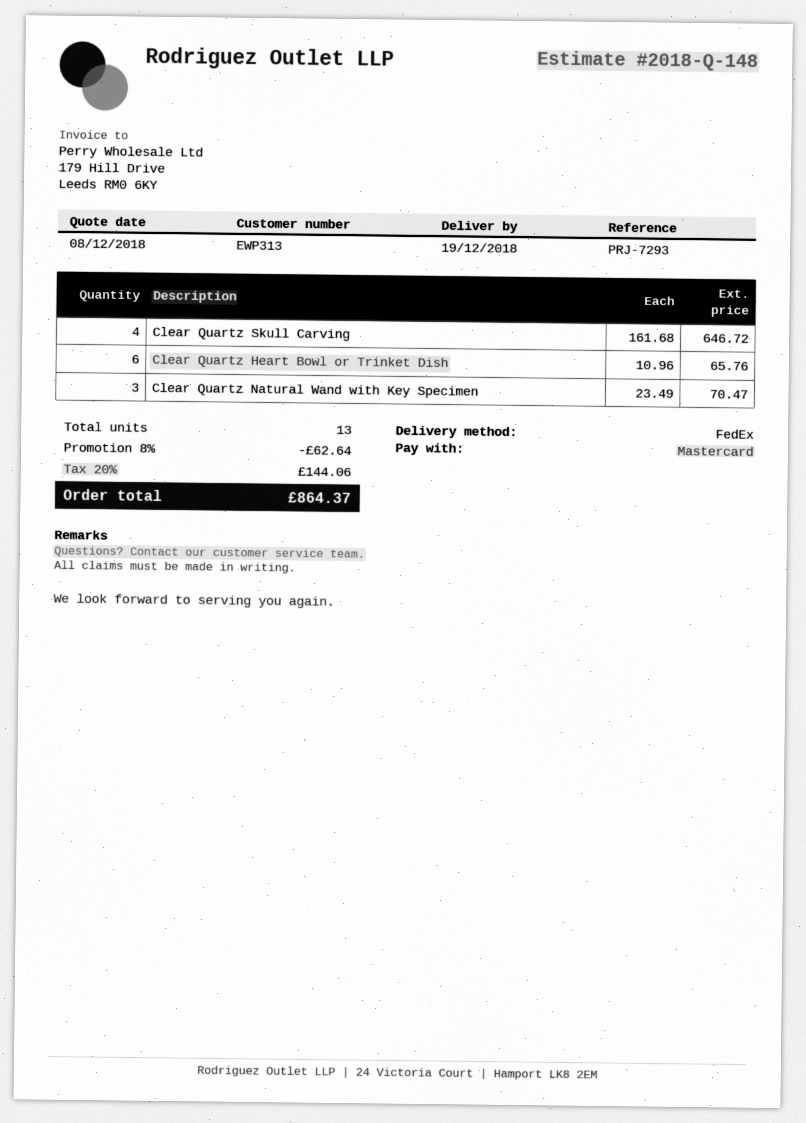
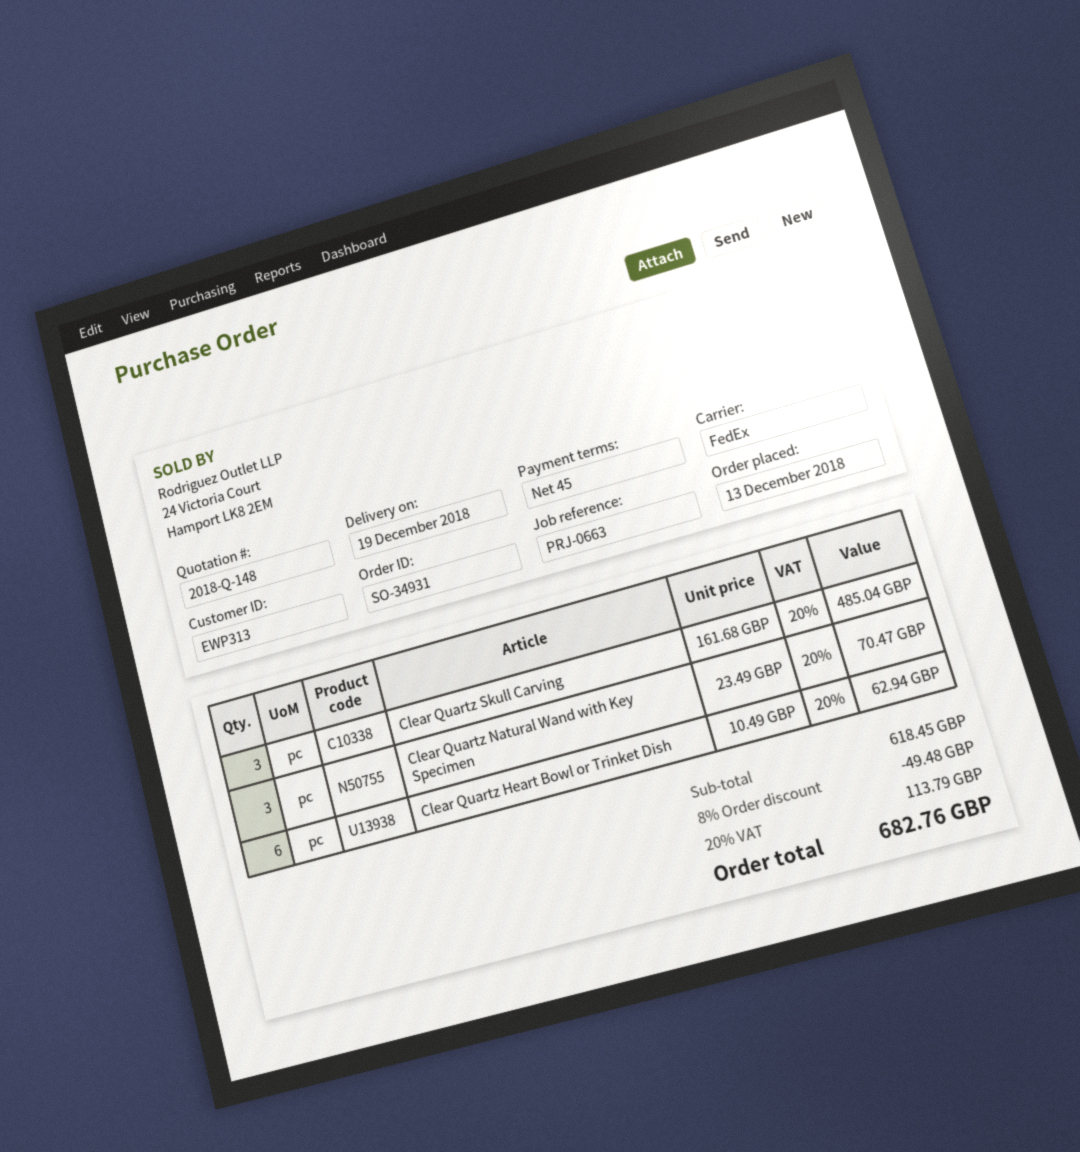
reference: PRJ-7293 -> PRJ-0663
Clear Quartz Skull Carving: 4 x 161.68 = 646.72 -> 3 x 161.68 = 485.04
Clear Quartz Heart Bowl or Trinket Dish: 6 x 10.96 = 65.76 -> 6 x 10.49 = 62.94
discount: 8% = 62.64 -> 8% = 49.48
tax: 20% = 144.06 -> 20% = 113.79
total: 864.37 -> 682.76

